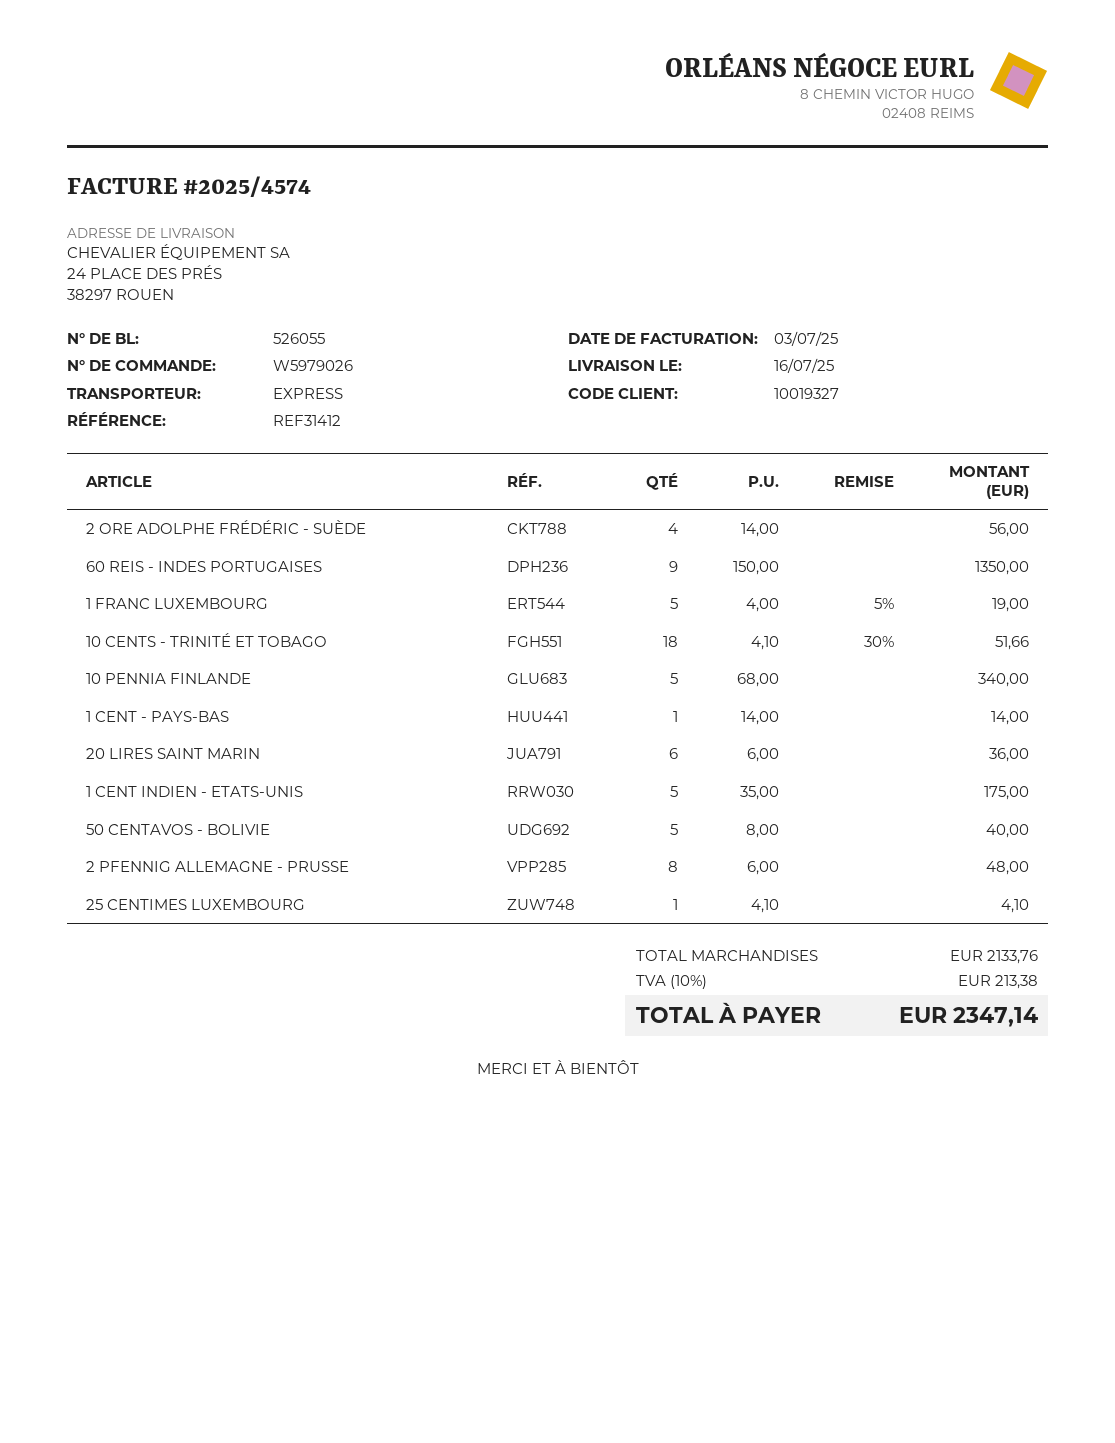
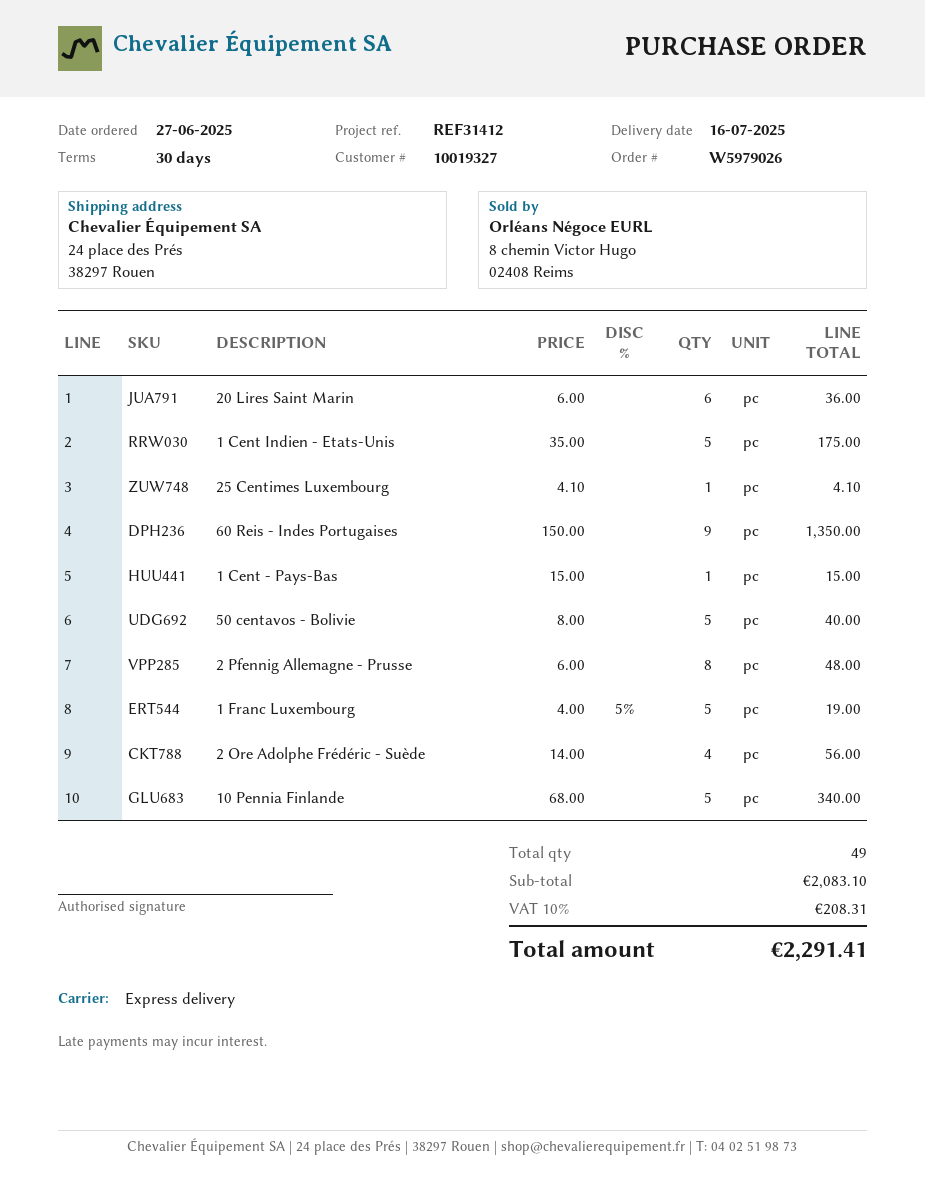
10 CENTS - TRINITÉ ET TOBAGO: 18 x 4.10 - 30% = 51.66 -> none
1 CENT - PAYS-BAS: 1 x 14.00 = 14.00 -> 1 x 15.00 = 15.00
subtotal: 2133.76 -> 2083.10
tax: 10% = 213.38 -> 10% = 208.31
total: 2347.14 -> 2291.41

